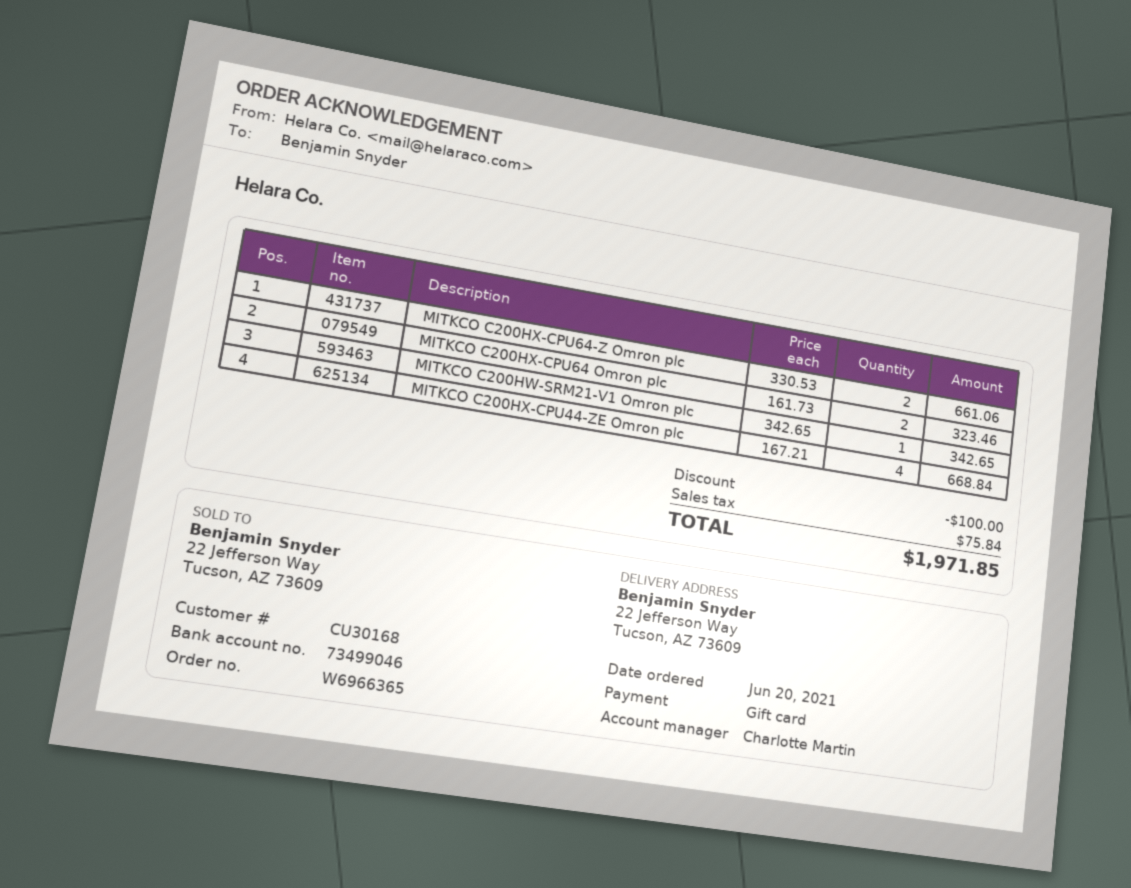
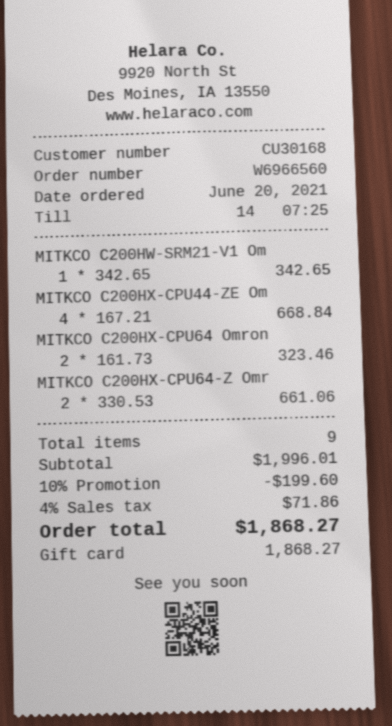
order number: W6966365 -> W6966560
discount: 100.00 -> 199.60
tax: 75.84 -> 71.86
total: 1971.85 -> 1868.27

